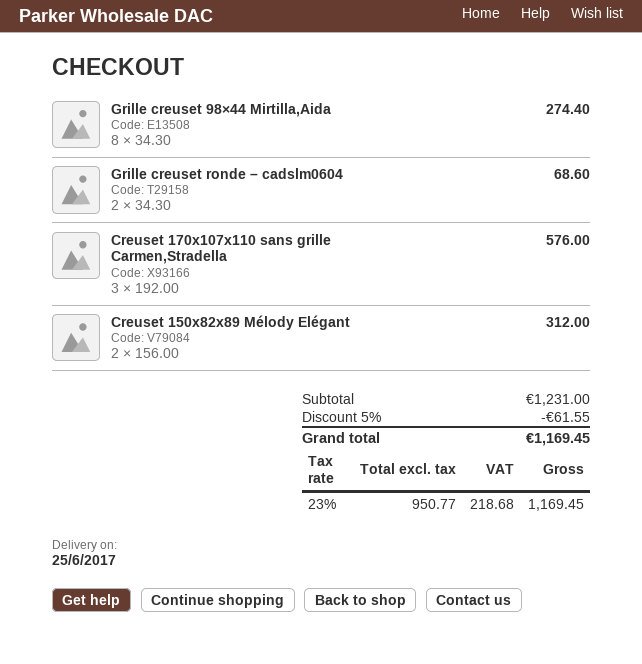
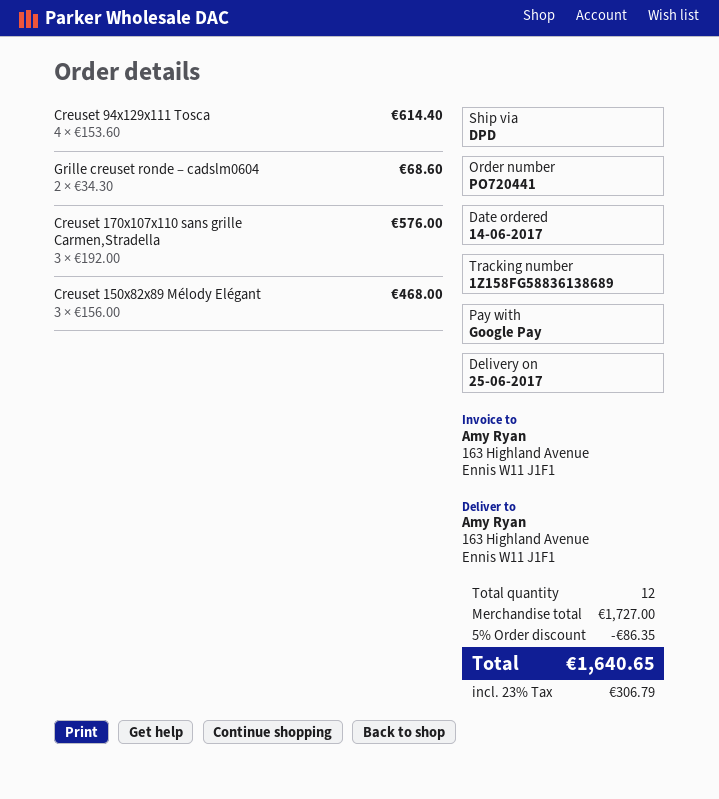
Grille creuset 98×44 Mirtilla,Aida: 8 x 34.30 = 274.40 -> none
Creuset 150x82x89 Mélody Elégant: 2 x 156.00 = 312.00 -> 3 x 156.00 = 468.00
Creuset 94x129x111 Tosca: none -> 4 x 153.60 = 614.40
subtotal: 1231.00 -> 1727.00
discount: 5% = 61.55 -> 5% = 86.35
tax: 23% = 218.68 -> 23% = 306.79
total: 1169.45 -> 1640.65

